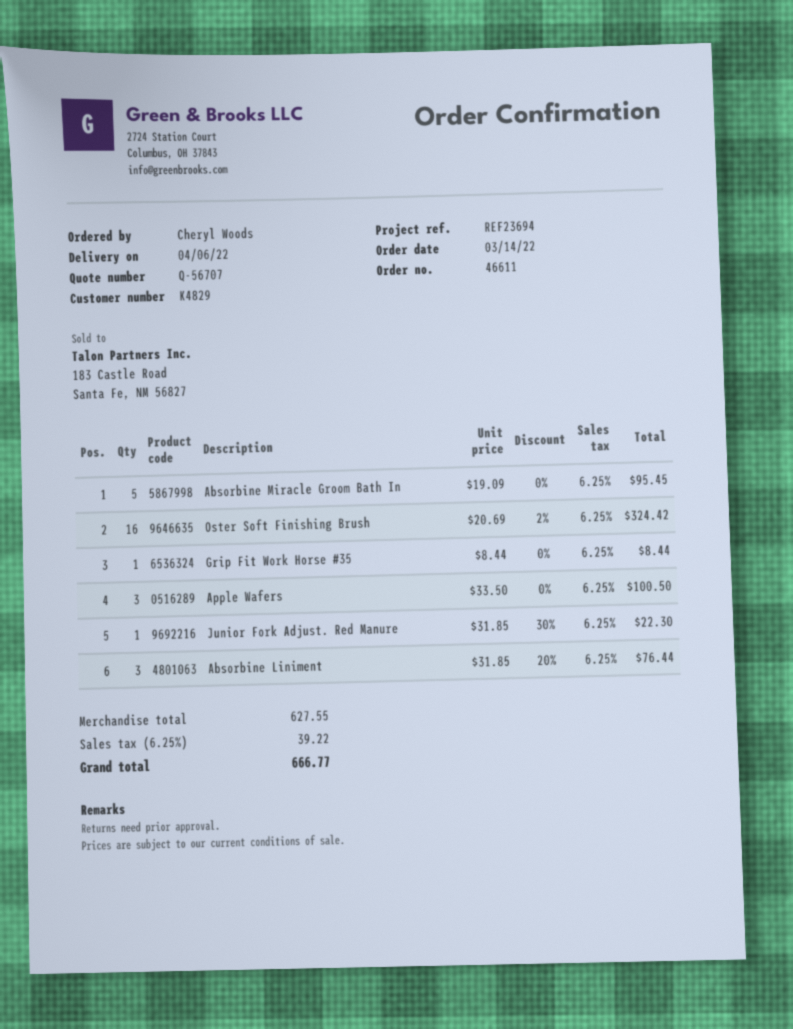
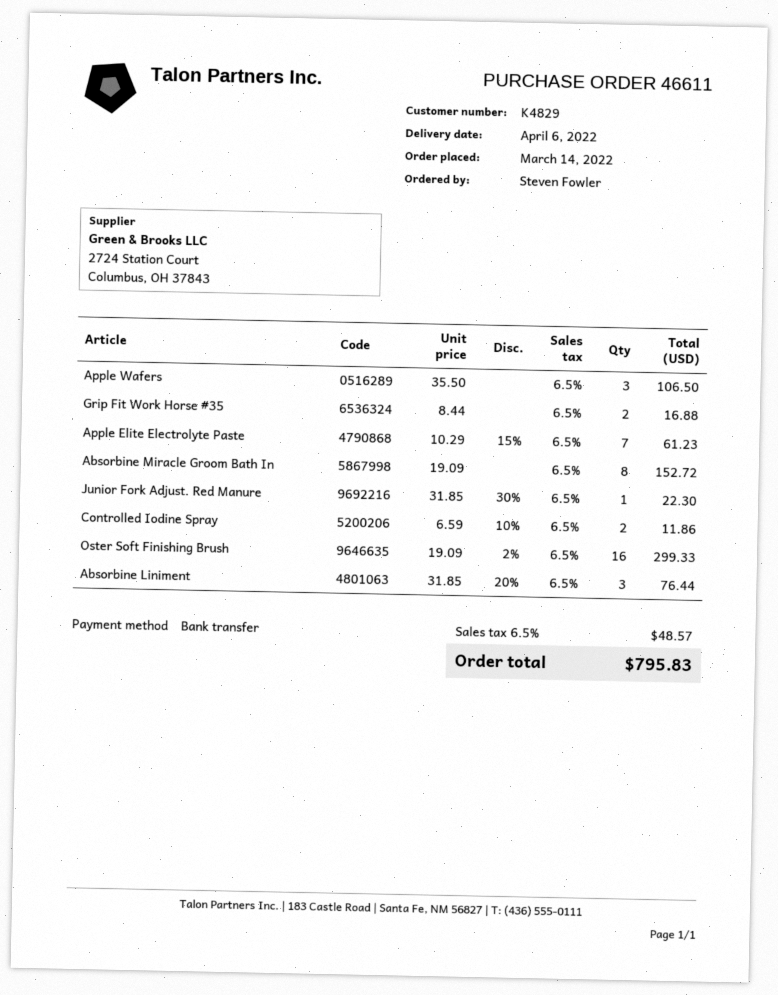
ordered by: Cheryl Woods -> Steven Fowler
Absorbine Miracle Groom Bath In: 5 x 19.09 = 95.45 -> 8 x 19.09 = 152.72
Oster Soft Finishing Brush: 16 x 20.69 - 2% = 324.42 -> 16 x 19.09 - 2% = 299.33
Grip Fit Work Horse #35: 1 x 8.44 = 8.44 -> 2 x 8.44 = 16.88
Apple Wafers: 3 x 33.50 = 100.50 -> 3 x 35.50 = 106.50
Apple Elite Electrolyte Paste: none -> 7 x 10.29 - 15% = 61.23
Controlled Iodine Spray: none -> 2 x 6.59 - 10% = 11.86
tax: 6.25% = 39.22 -> 6.5% = 48.57
total: 666.77 -> 795.83

